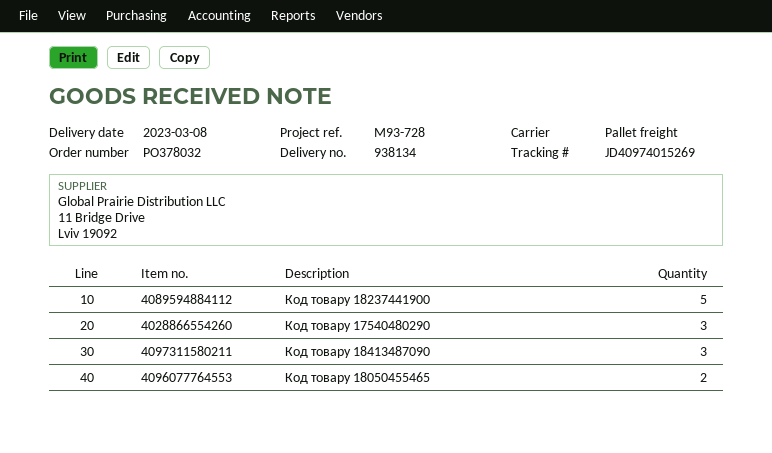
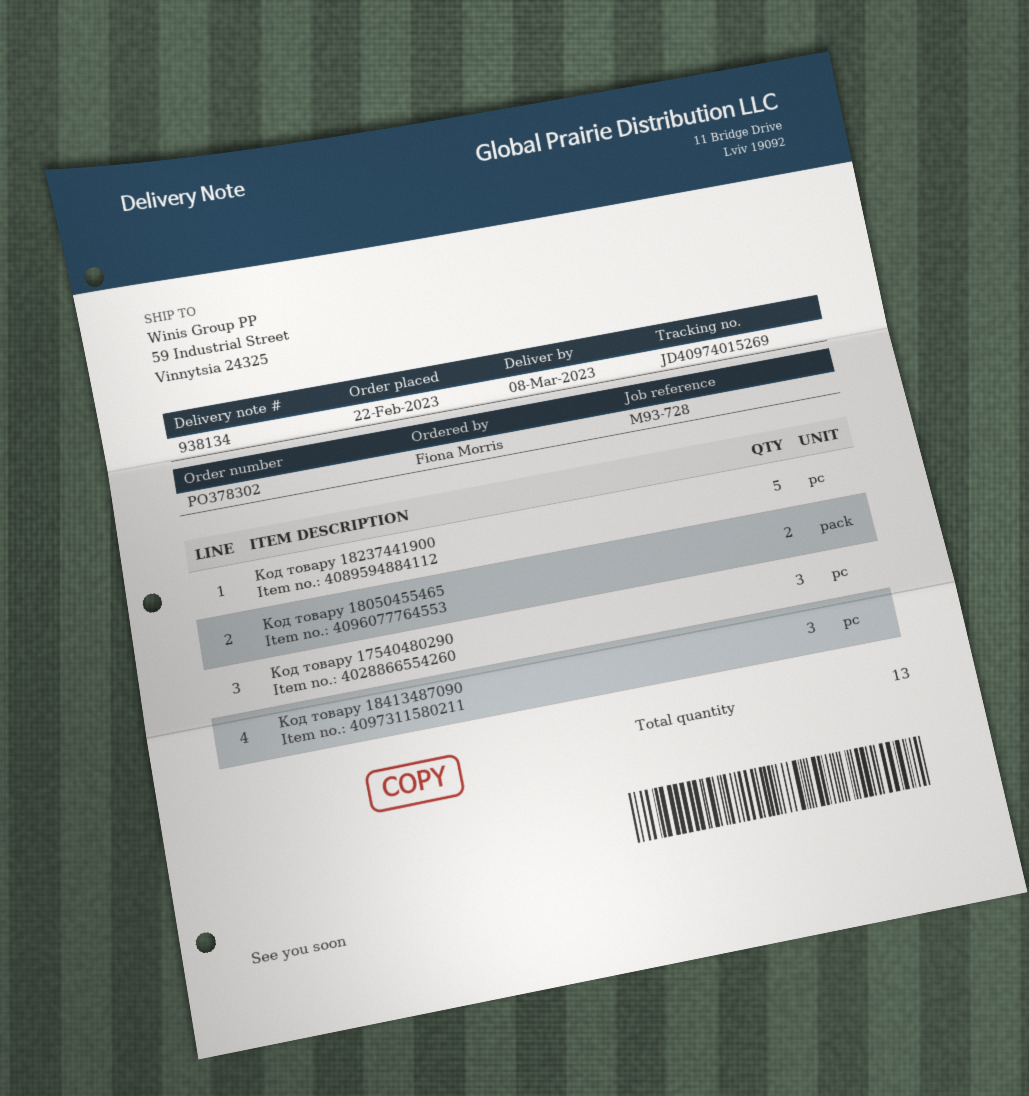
order number: PO378032 -> PO378302

